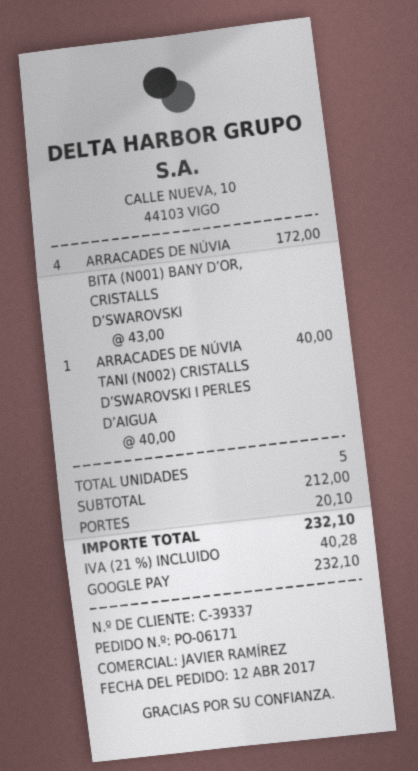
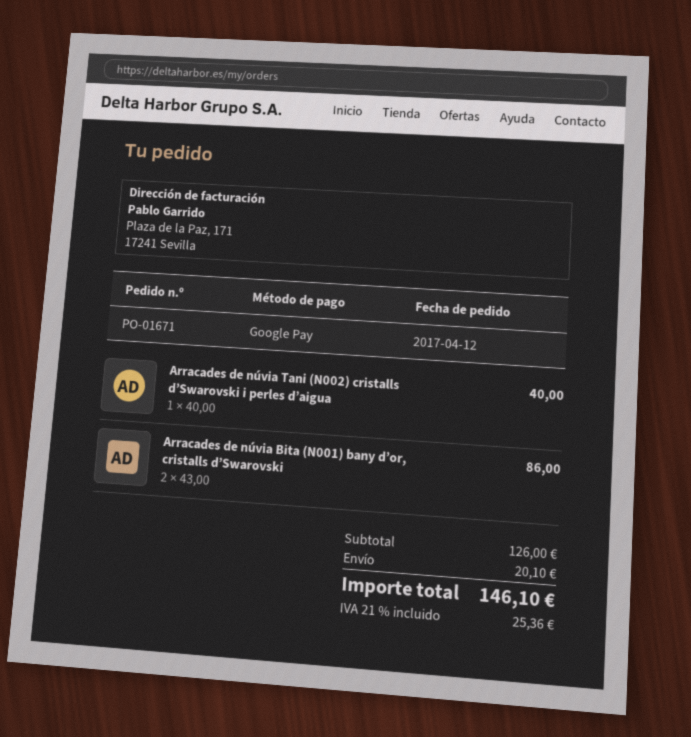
order number: PO-06171 -> PO-01671
ARRACADES DE NÚVIA BITA (N001) BANY D’OR, CRISTALLS D’SWAROVSKI: 4 x 43.00 = 172.00 -> 2 x 43.00 = 86.00
subtotal: 212.00 -> 126.00
tax: 21% = 40.28 -> 21% = 25.36
total: 232.10 -> 146.10

